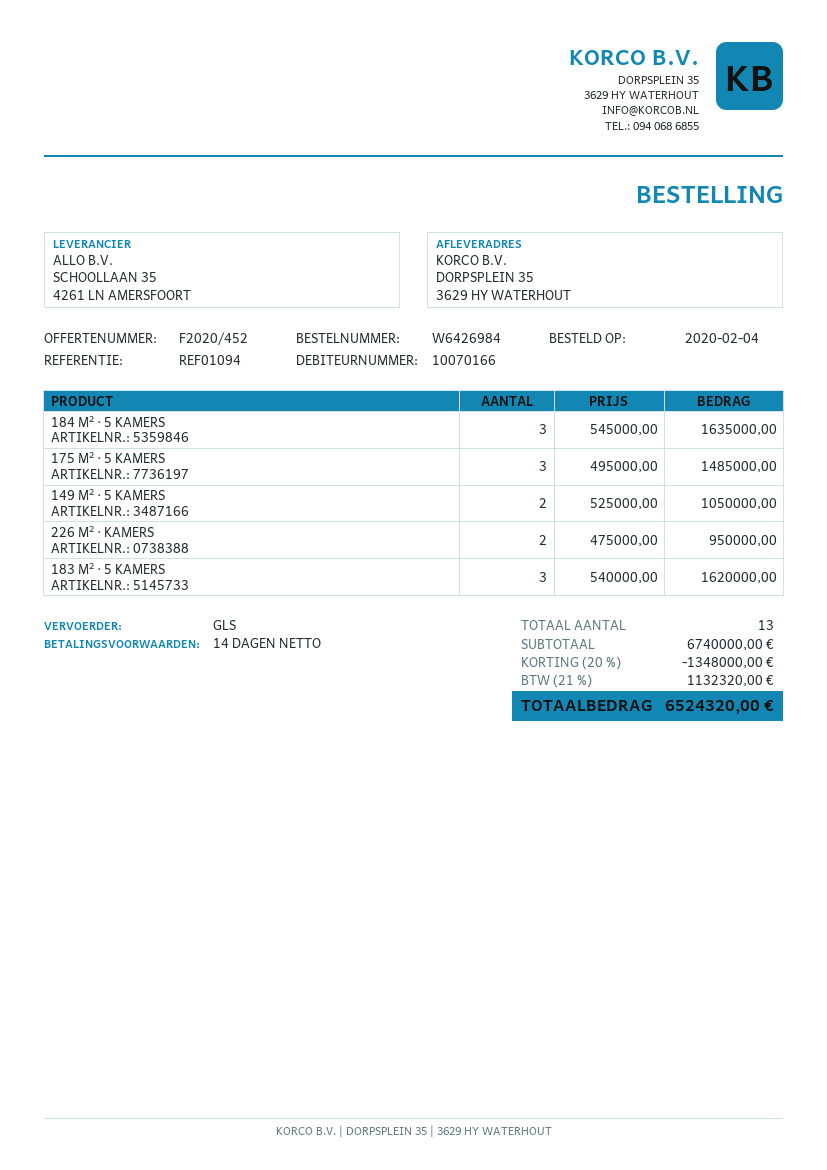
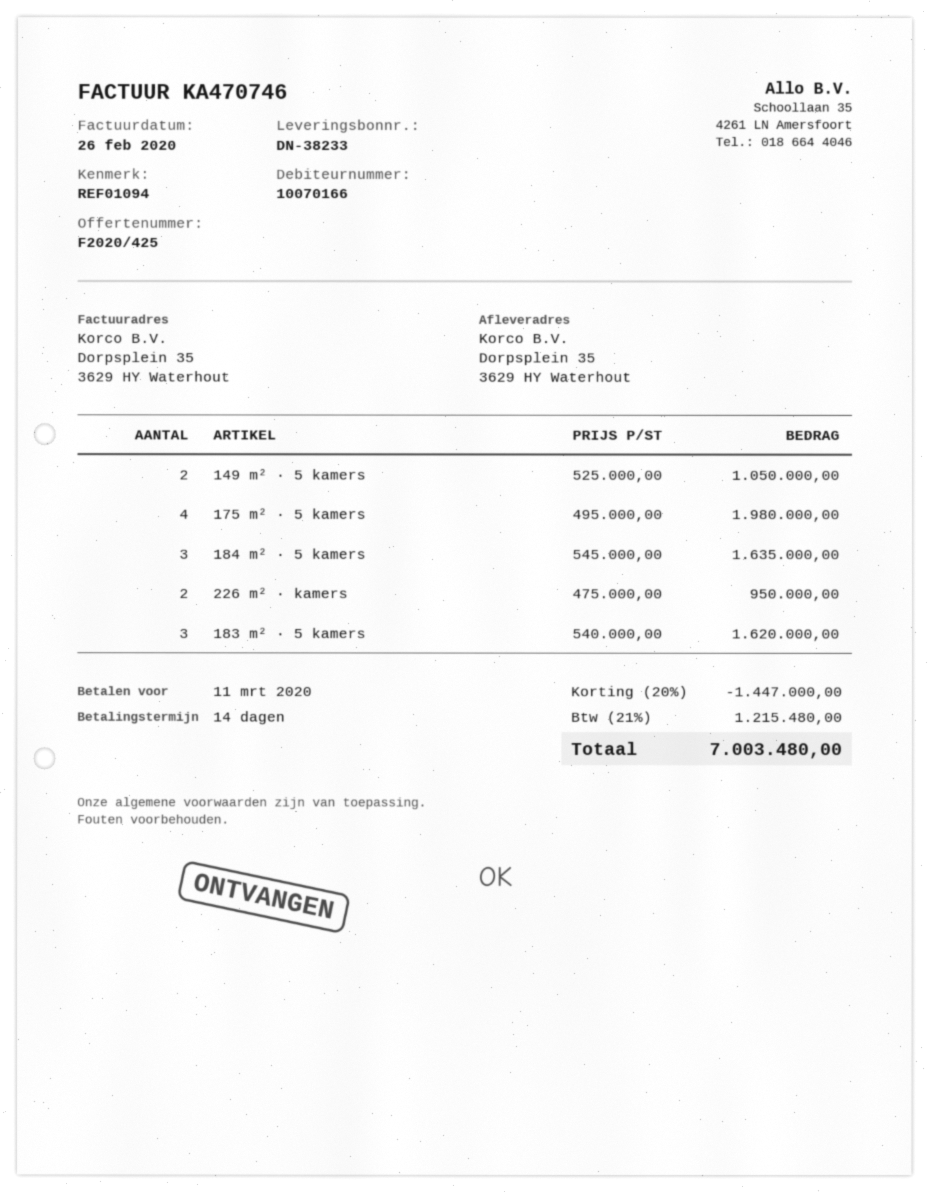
quote number: F2020/452 -> F2020/425
175 M² · 5 KAMERS: 3 x 495000.00 = 1485000.00 -> 4 x 495000.00 = 1980000.00
discount: 20% = 1348000.00 -> 20% = 1447000.00
tax: 21% = 1132320.00 -> 21% = 1215480.00
total: 6524320.00 -> 7003480.00

